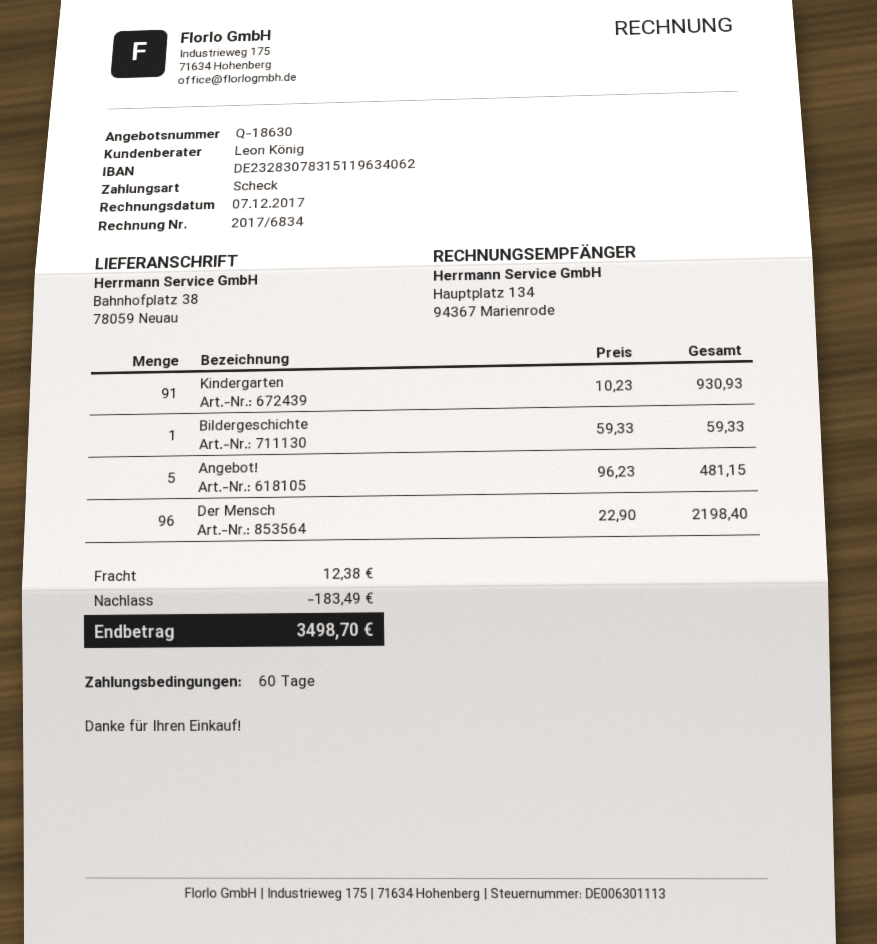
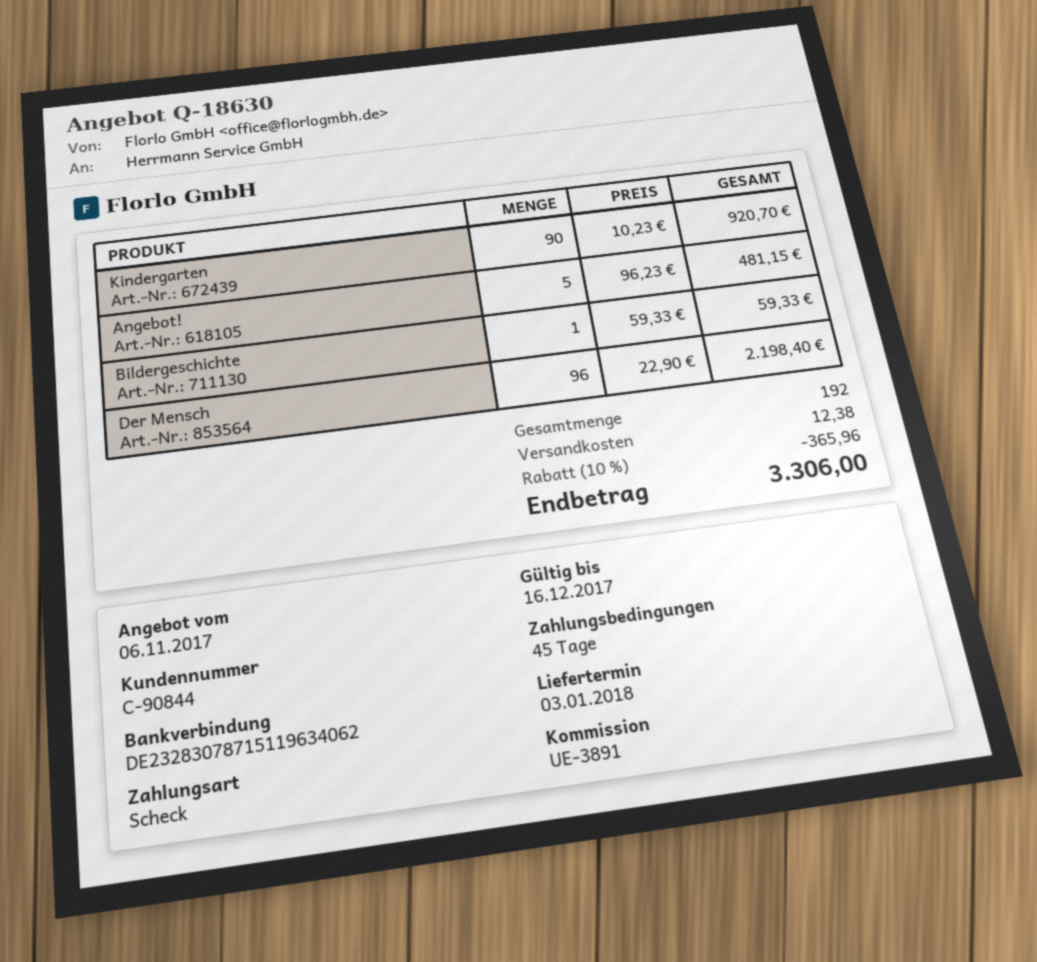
payment terms: 60 days -> 45 days
bank account: DE23283078315119634062 -> DE23283078715119634062
Kindergarten: 91 x 10.23 = 930.93 -> 90 x 10.23 = 920.70
discount: 183.49 -> 365.96
total: 3498.70 -> 3306.00

